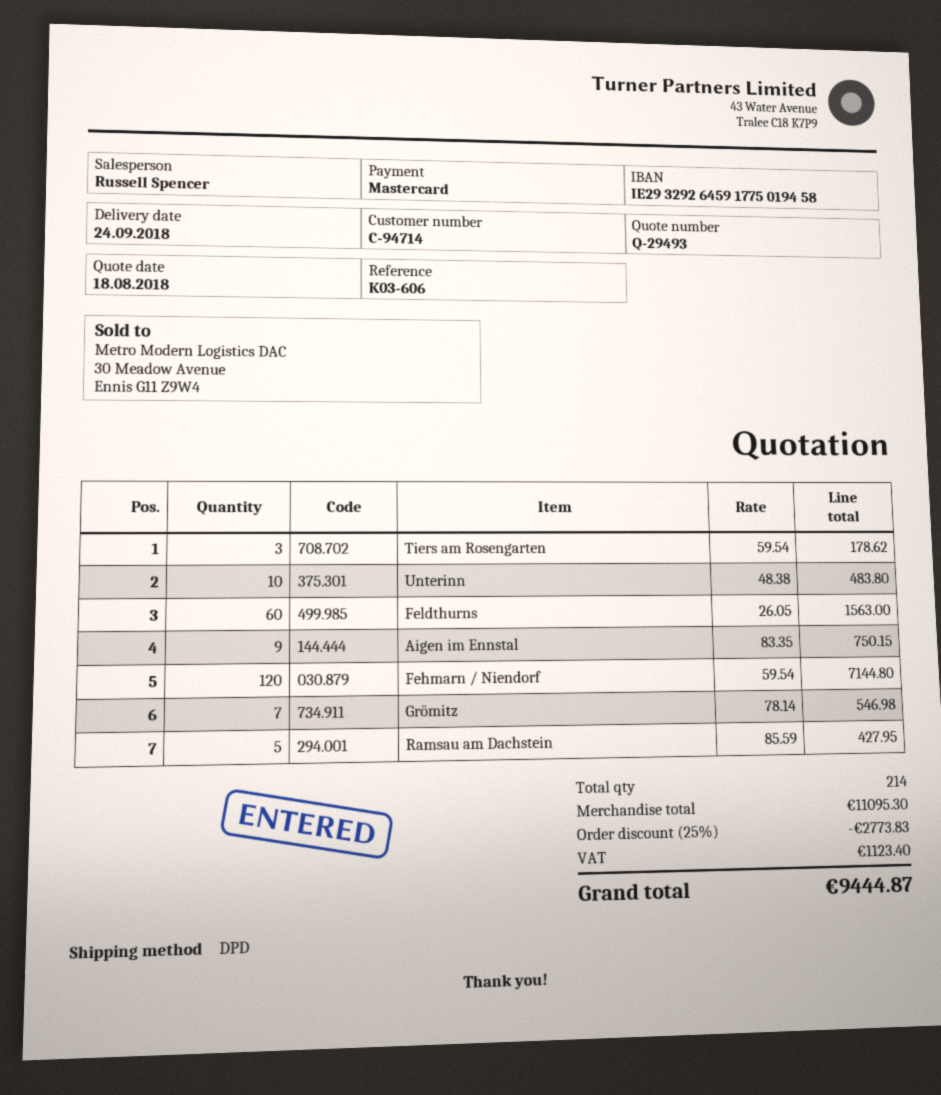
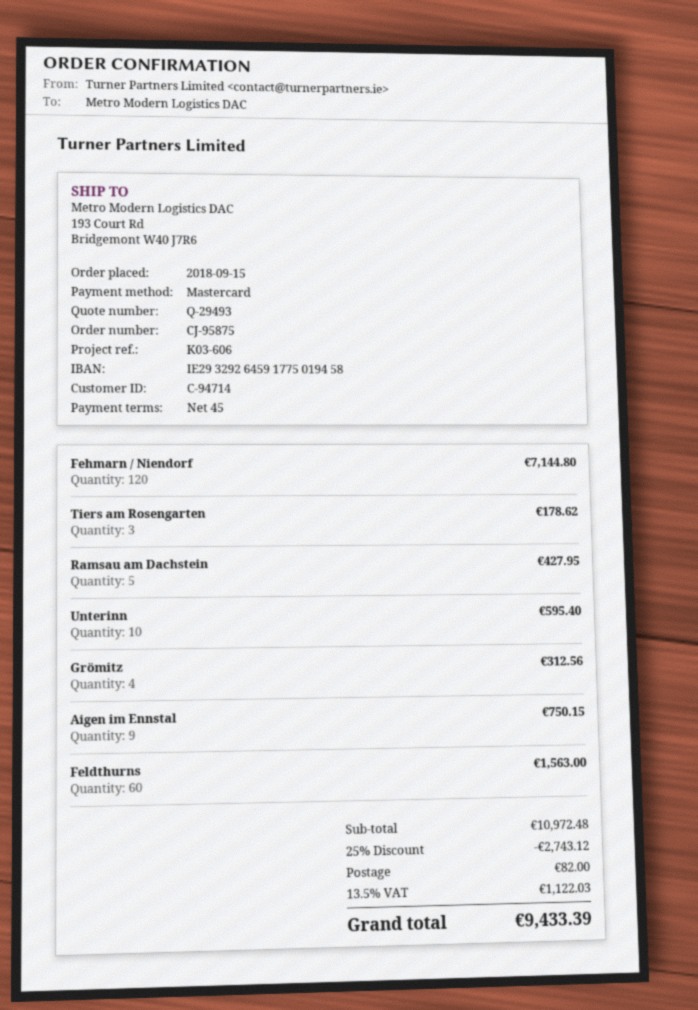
Unterinn: 10 for 483.80 -> 10 for 595.40
Grömitz: 7 for 546.98 -> 4 for 312.56
subtotal: 11095.30 -> 10972.48
discount: 25% = 2773.83 -> 25% = 2743.12
shipping: none -> 82.00
tax: 1123.40 -> 1122.03
total: 9444.87 -> 9433.39

